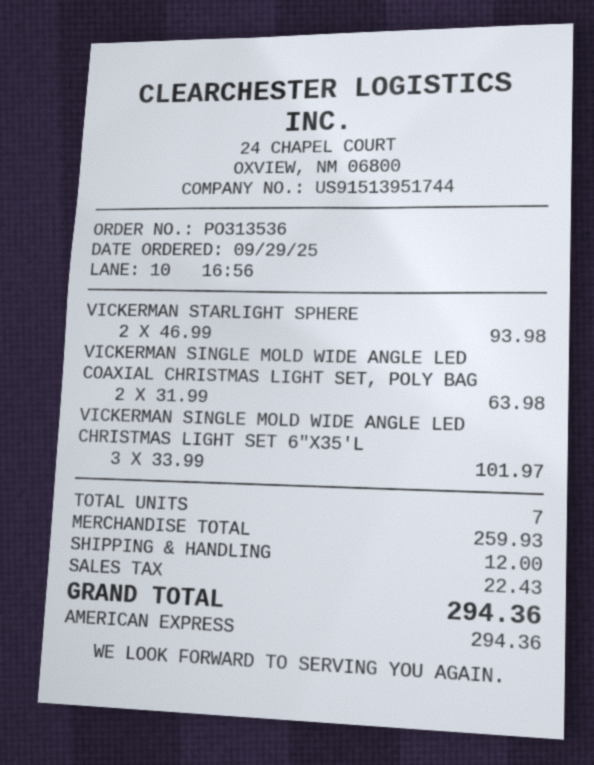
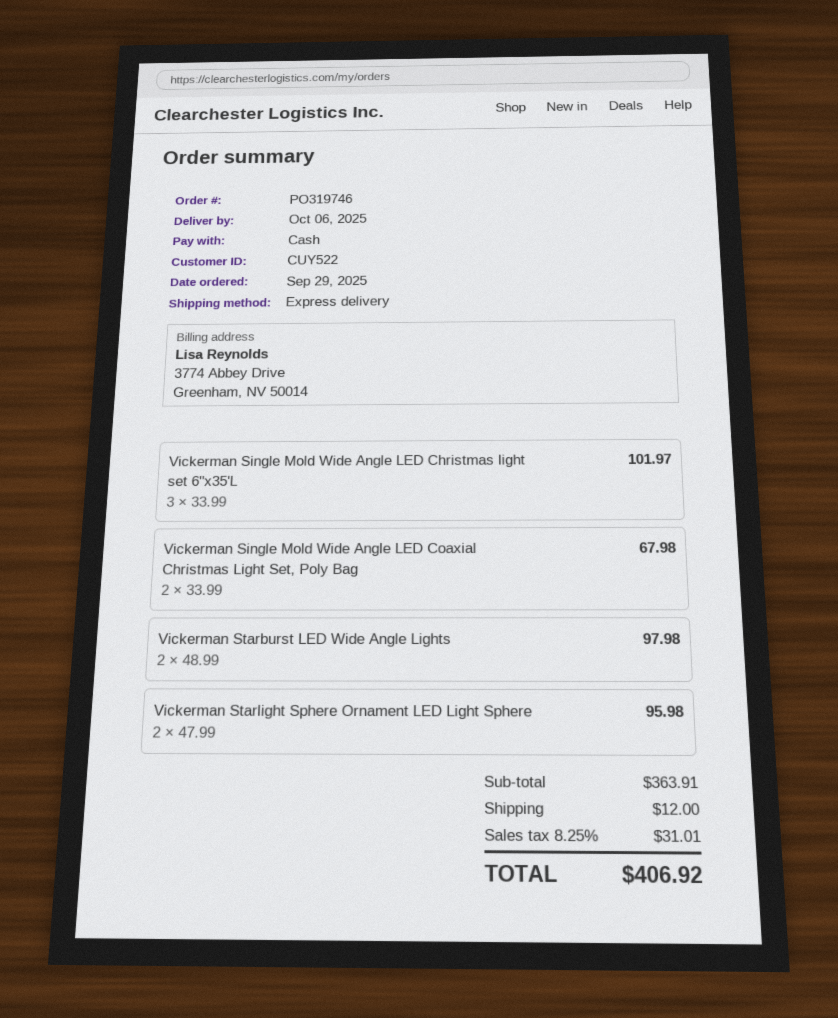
order number: PO313536 -> PO319746
payment method: American Express -> cash
VICKERMAN STARLIGHT SPHERE: 2 x 46.99 = 93.98 -> 2 x 47.99 = 95.98
VICKERMAN SINGLE MOLD WIDE ANGLE LED COAXIAL CHRISTMAS LIGHT SET, POLY BAG: 2 x 31.99 = 63.98 -> 2 x 33.99 = 67.98
Vickerman Starburst LED Wide Angle Lights: none -> 2 x 48.99 = 97.98
subtotal: 259.93 -> 363.91
tax: 22.43 -> 31.01
total: 294.36 -> 406.92

